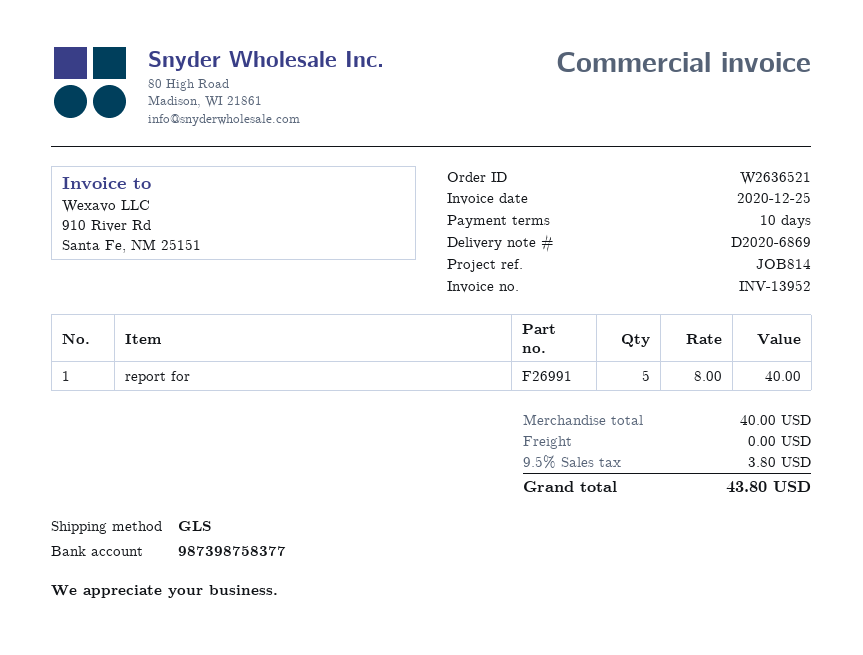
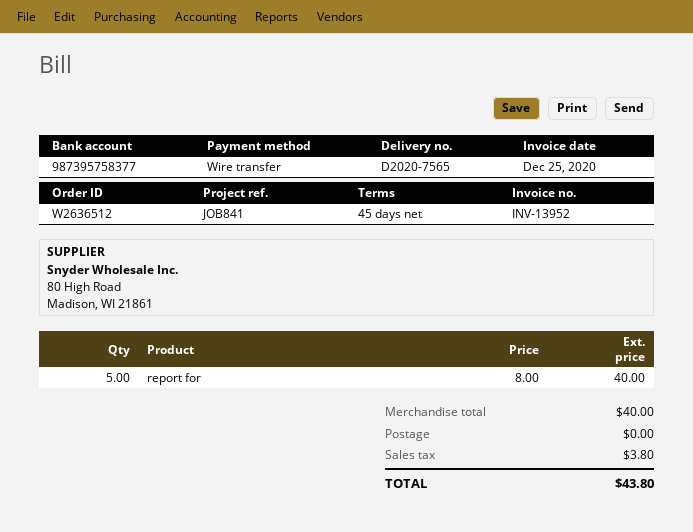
order number: W2636521 -> W2636512
delivery note number: D2020-6869 -> D2020-7565
payment terms: 10 days -> 45 days
reference: JOB814 -> JOB841
bank account: 987398758377 -> 987395758377

